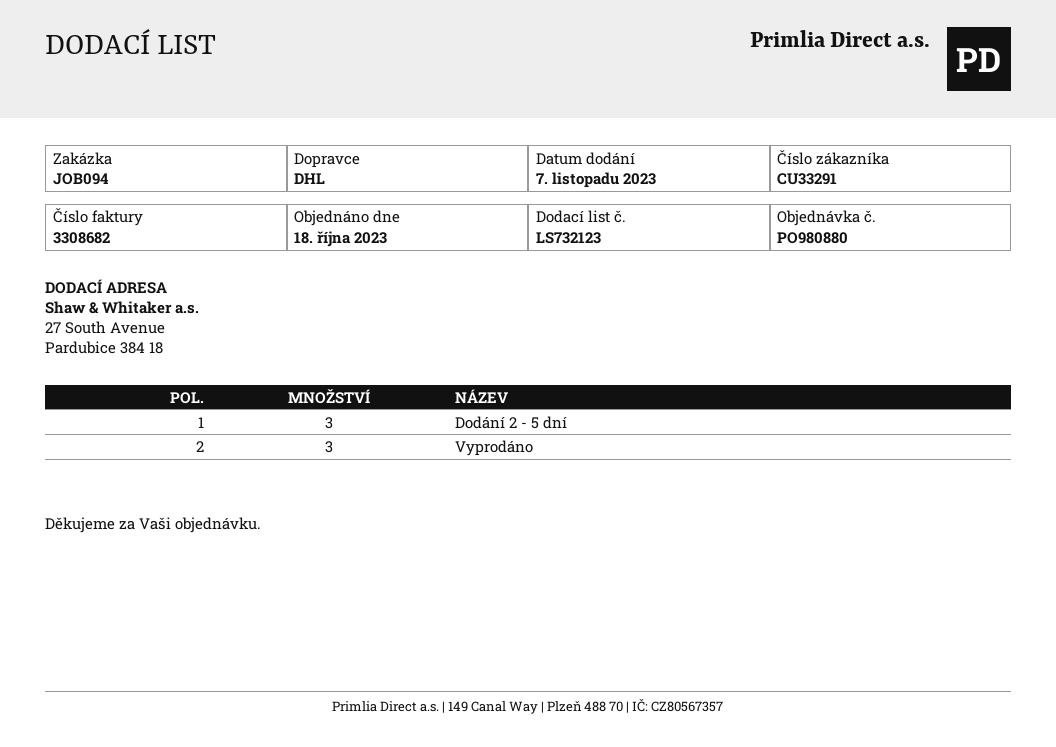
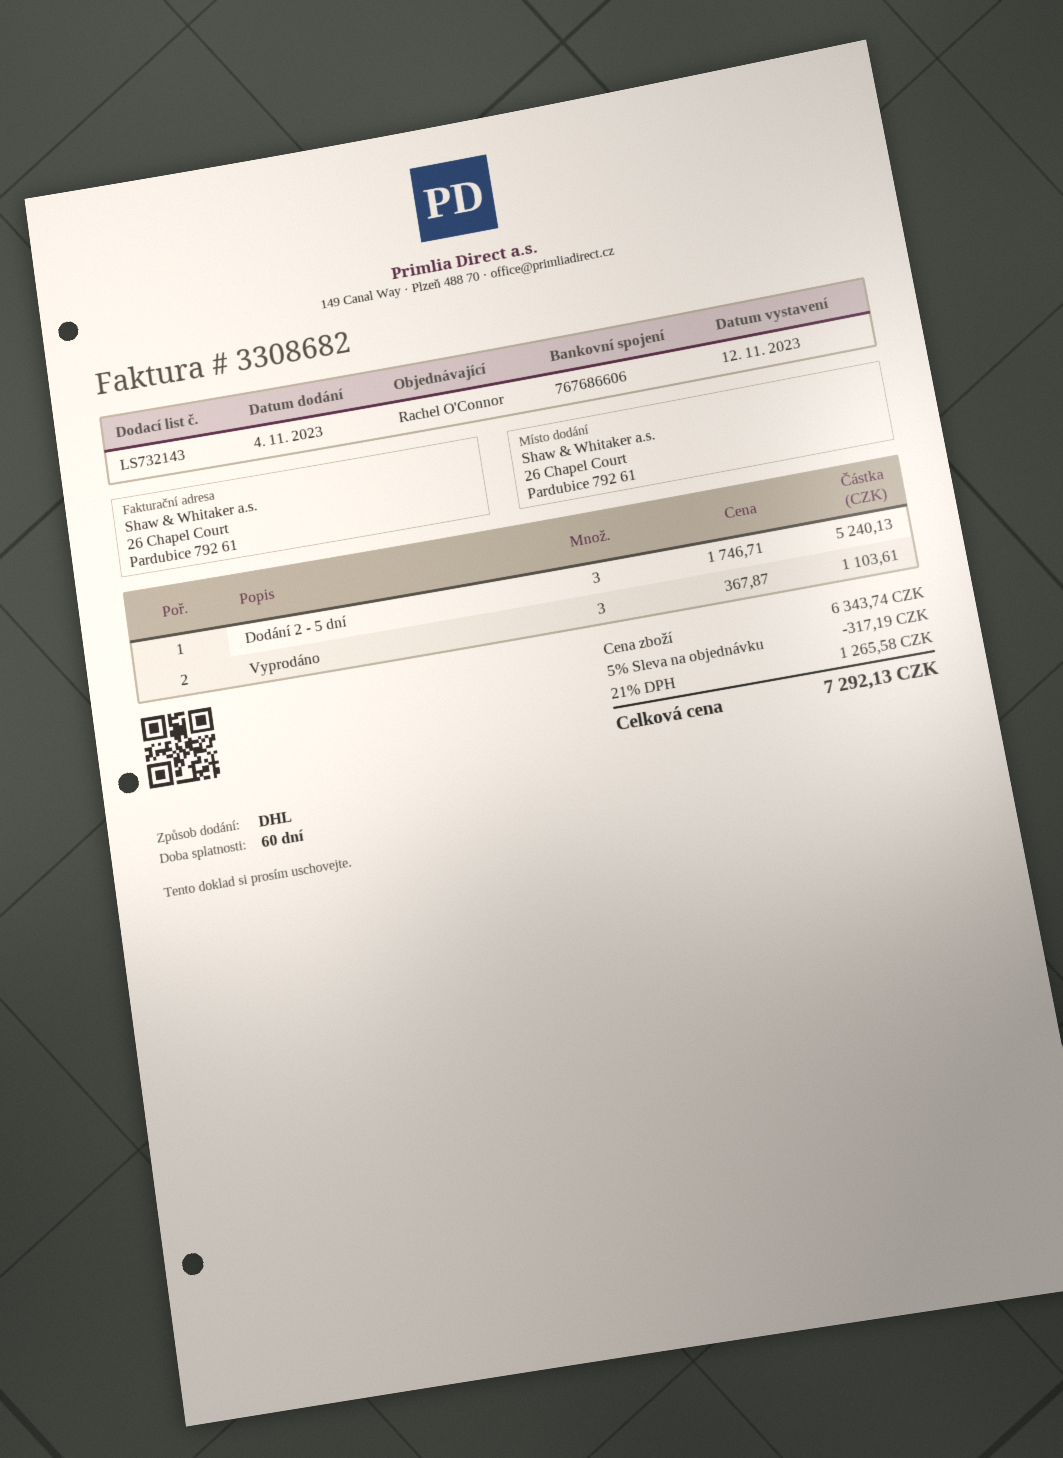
delivery note number: LS732123 -> LS732143
delivery date: 2023-11-07 -> 2023-11-04
ship to: 27 South Avenue, Pardubice 384 18 -> 26 Chapel Court, Pardubice 792 61

